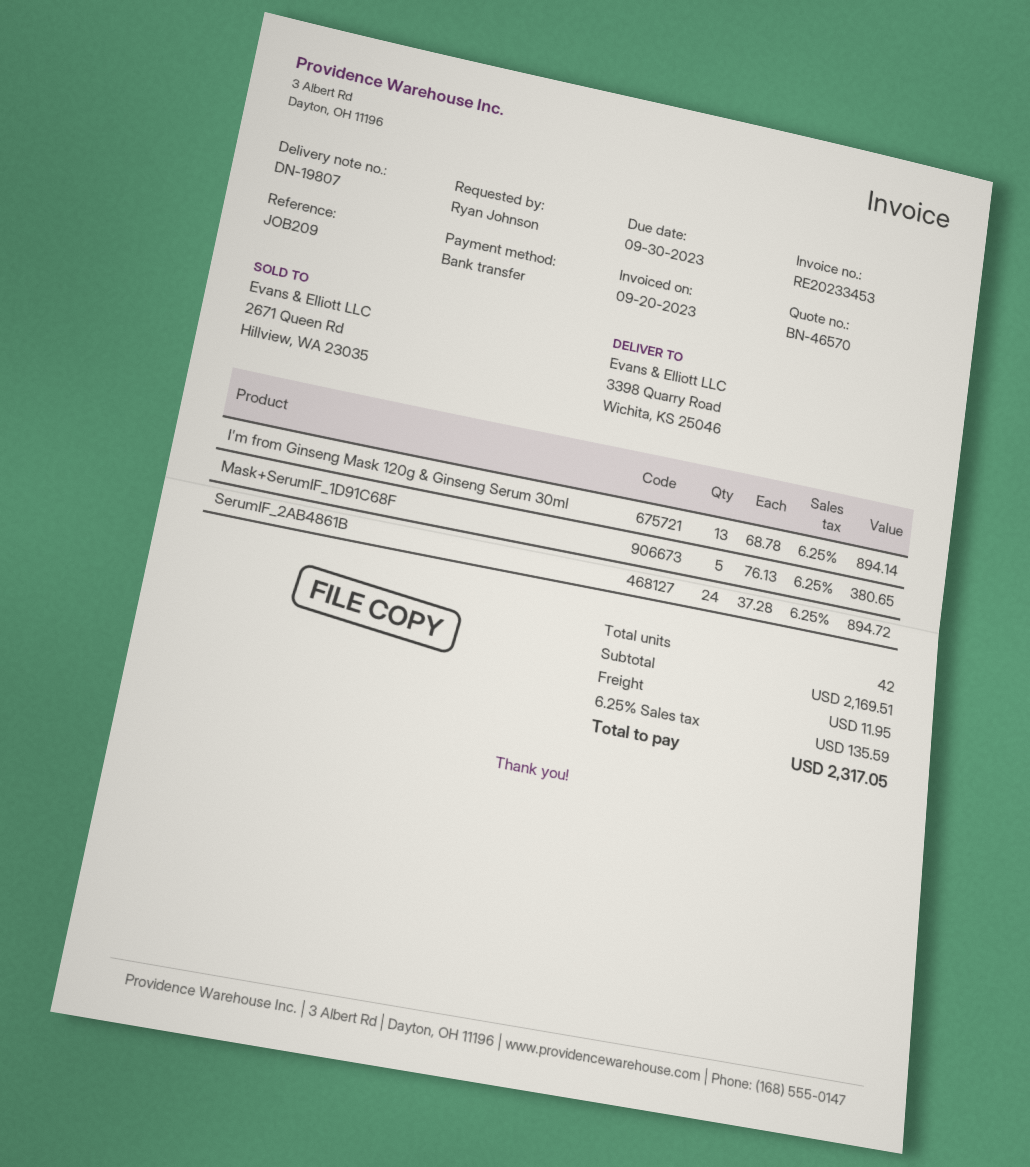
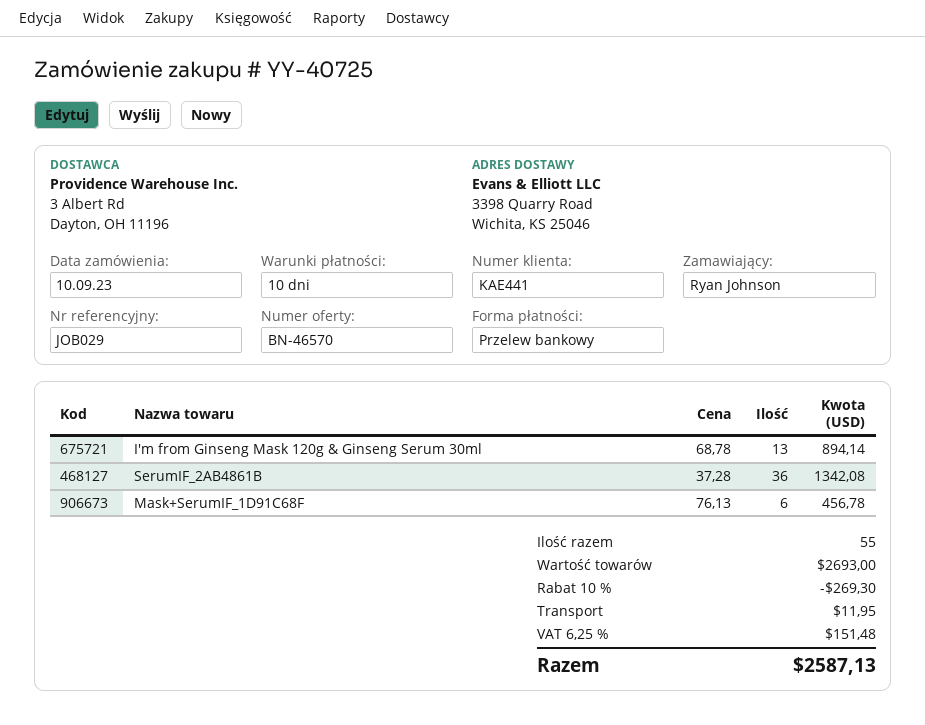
reference: JOB209 -> JOB029
Mask+SerumIF_1D91C68F: 5 x 76.13 = 380.65 -> 6 x 76.13 = 456.78
SerumIF_2AB4861B: 24 x 37.28 = 894.72 -> 36 x 37.28 = 1342.08
total quantity: 42 -> 55
subtotal: 2169.51 -> 2693.00
discount: none -> 10% = 269.30
tax: 6.25% = 135.59 -> 6.25% = 151.48
total: 2317.05 -> 2587.13

